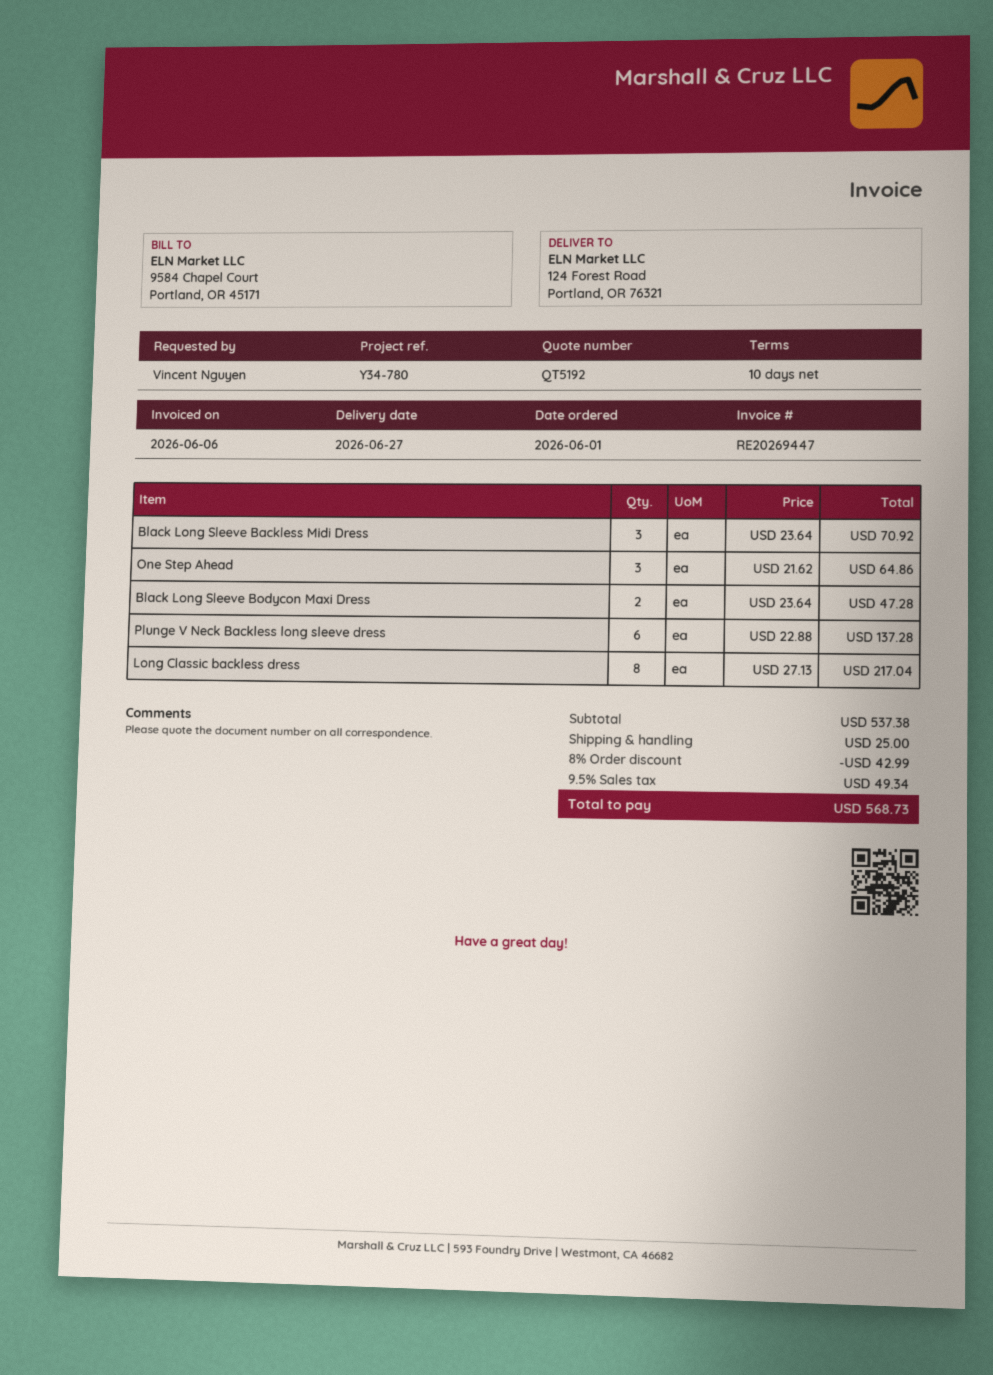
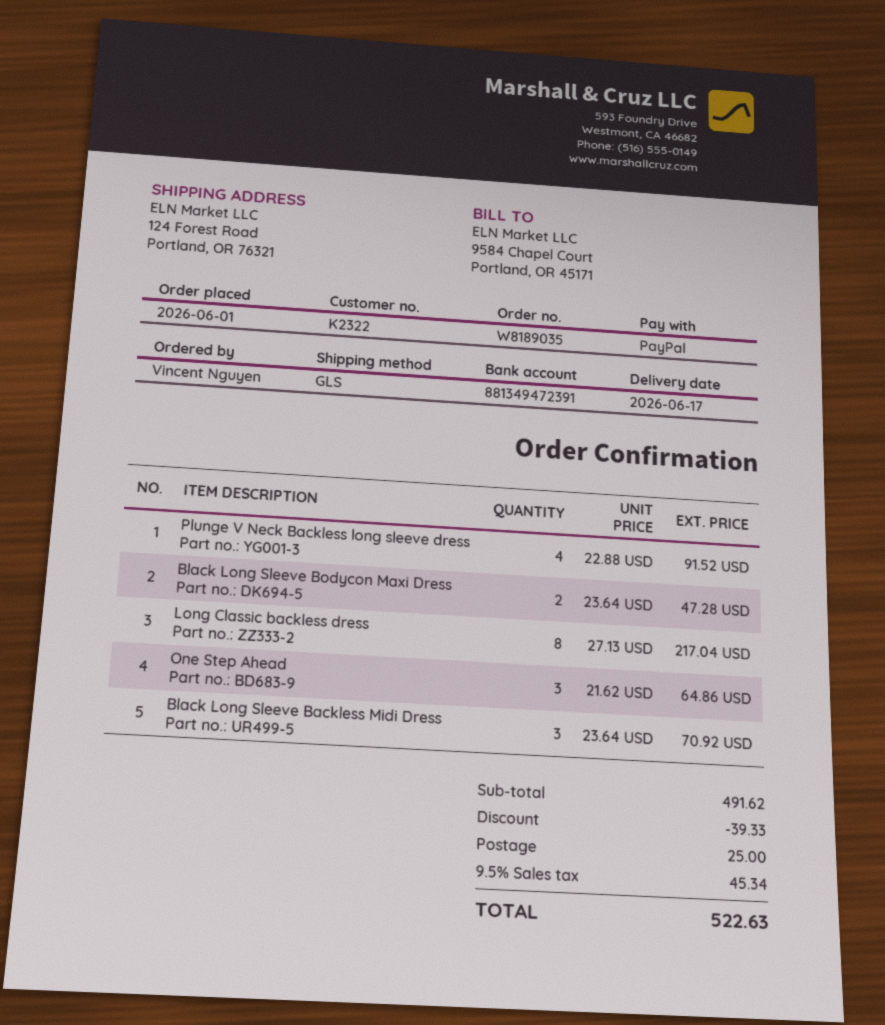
delivery date: 2026-06-27 -> 2026-06-17
Plunge V Neck Backless long sleeve dress: 6 x 22.88 = 137.28 -> 4 x 22.88 = 91.52
subtotal: 537.38 -> 491.62
discount: 42.99 -> 39.33
tax: 9.5% = 49.34 -> 9.5% = 45.34
total: 568.73 -> 522.63

